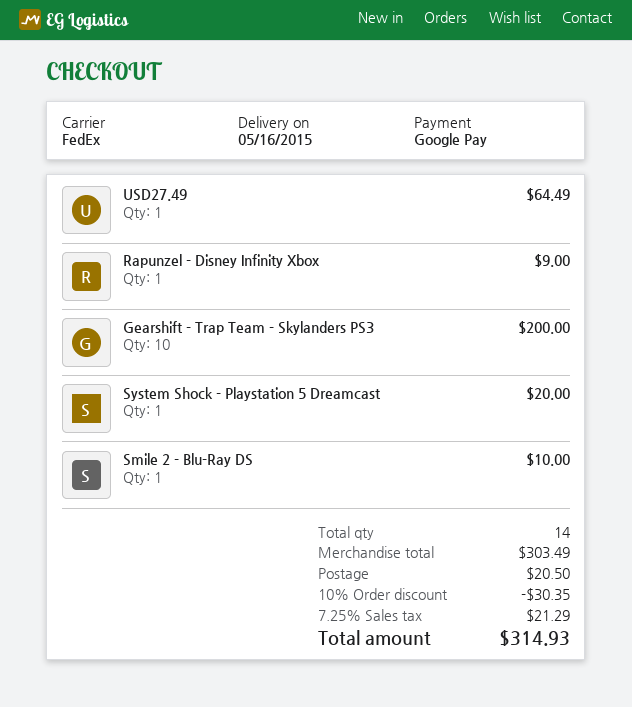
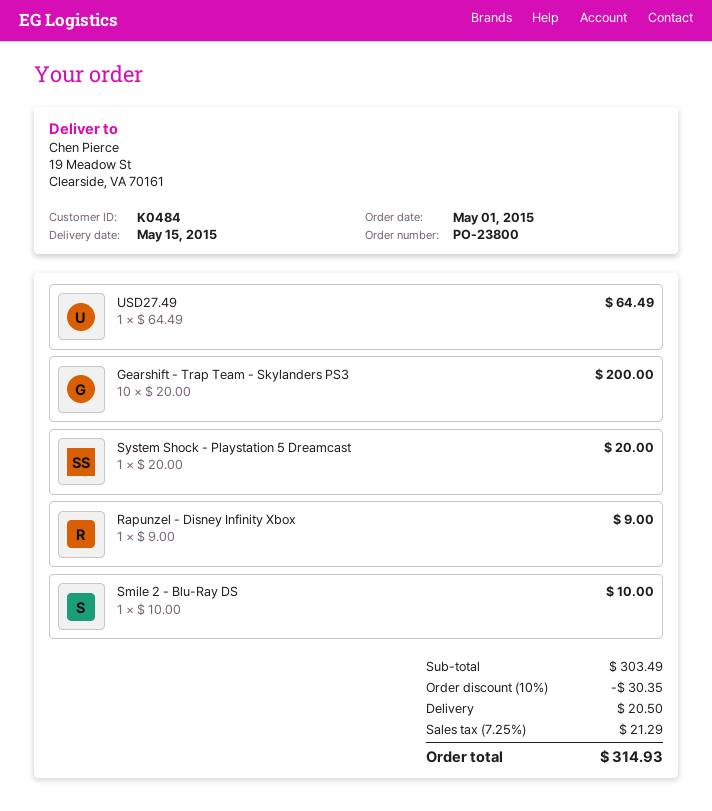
delivery date: 2015-05-16 -> 2015-05-15

